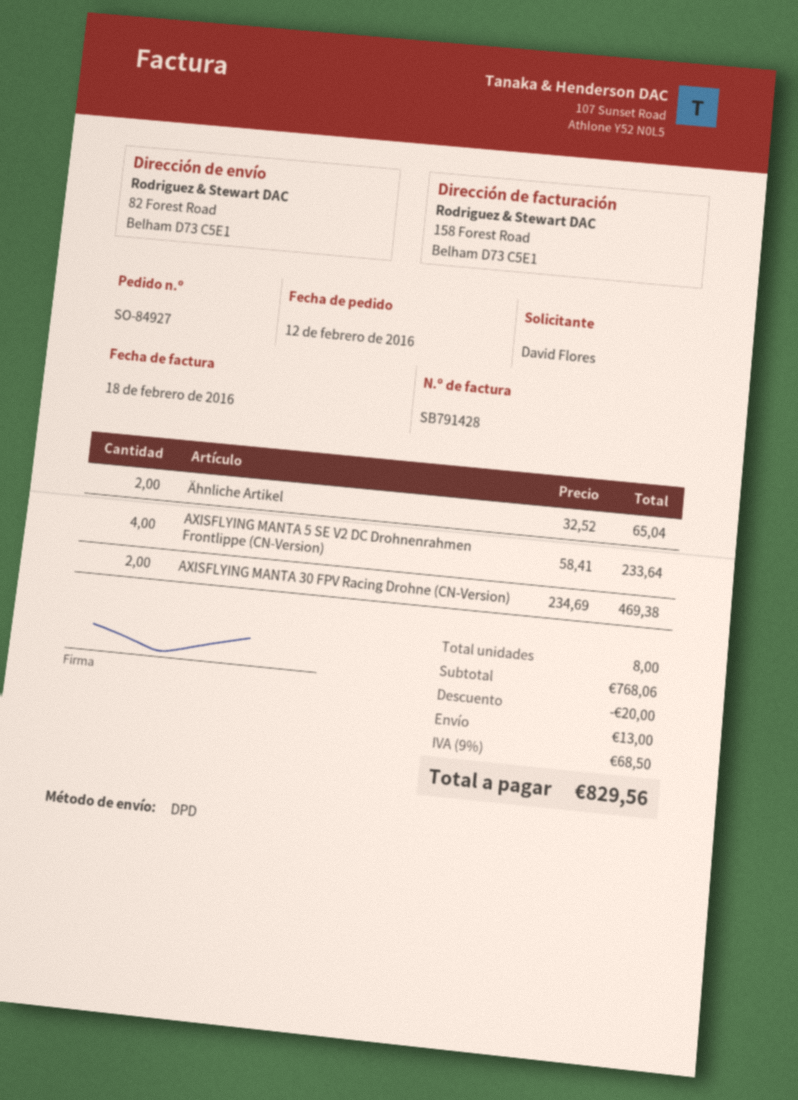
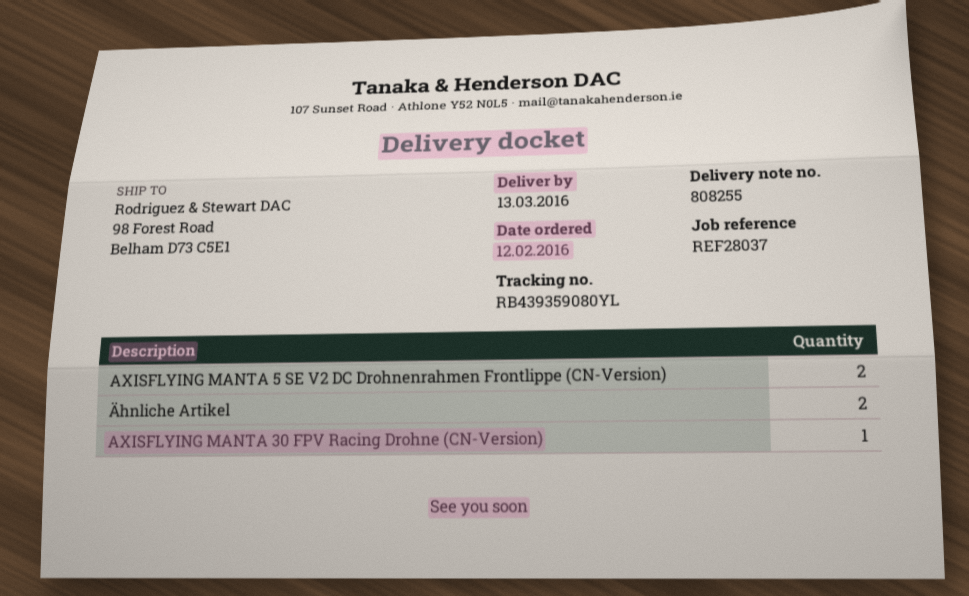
ship to: 82 Forest Road, Belham D73 C5E1 -> 98 Forest Road, Belham D73 C5E1
AXISFLYING MANTA 5 SE V2 DC Drohnenrahmen Frontlippe (CN-Version): 4 -> 2
AXISFLYING MANTA 30 FPV Racing Drohne (CN-Version): 2 -> 1

